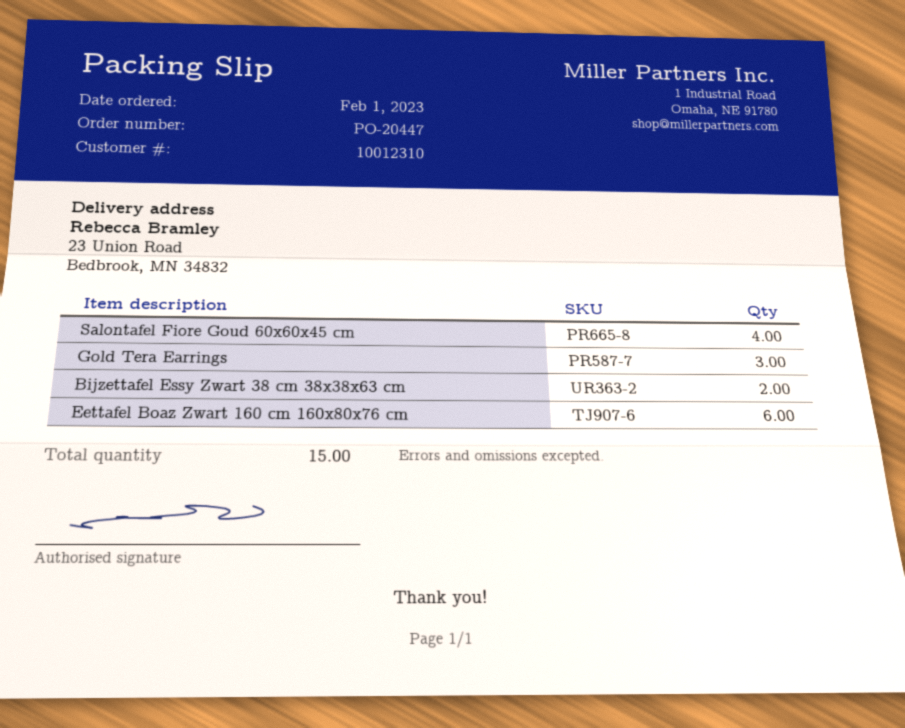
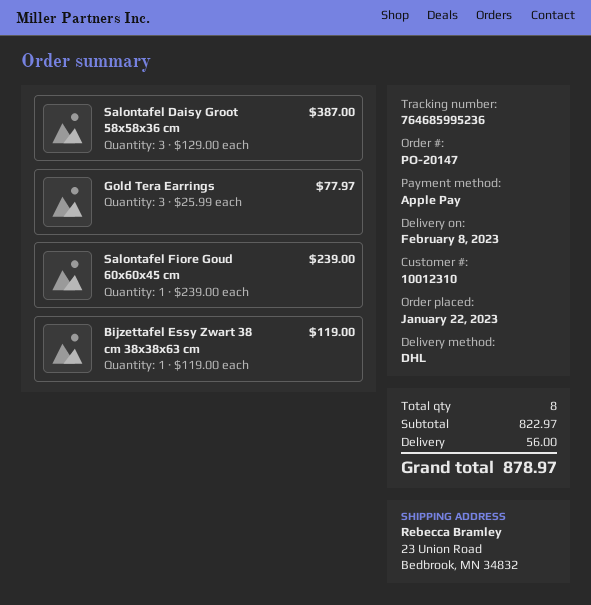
order number: PO-20447 -> PO-20147
order date: 2023-02-01 -> 2023-01-22
Salontafel Fiore Goud 60x60x45 cm: 4 -> 1
Bijzettafel Essy Zwart 38 cm 38x38x63 cm: 2 -> 1
Eettafel Boaz Zwart 160 cm 160x80x76 cm: 6 -> none
Salontafel Daisy Groot 58x58x36 cm: none -> 3
total quantity: 15 -> 8

